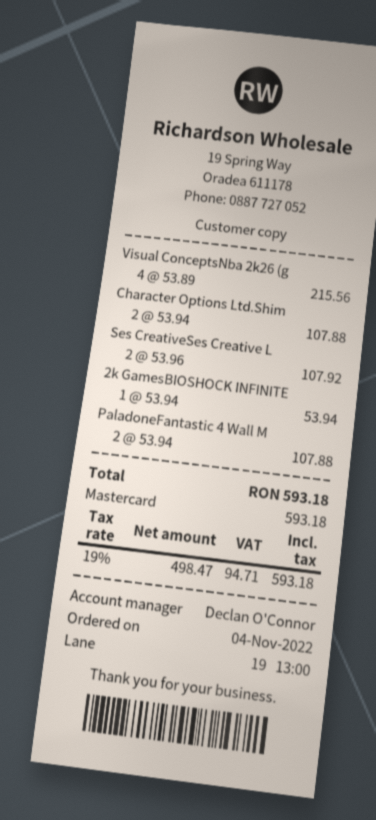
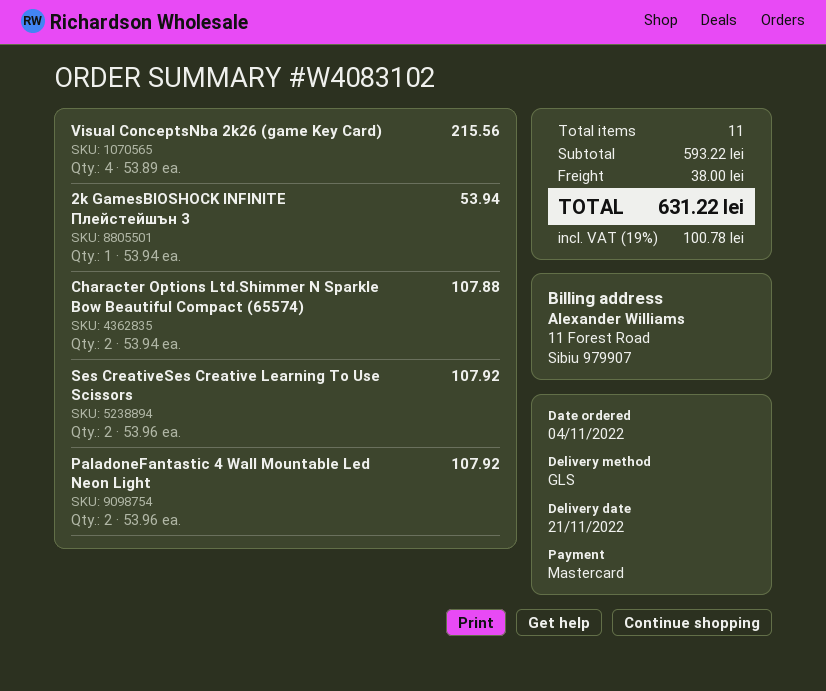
PaladoneFantastic 4 Wall M: 2 x 53.94 = 107.88 -> 2 x 53.96 = 107.92
shipping: none -> 38.00
tax: 19% = 94.71 -> 19% = 100.78
total: 593.18 -> 631.22

